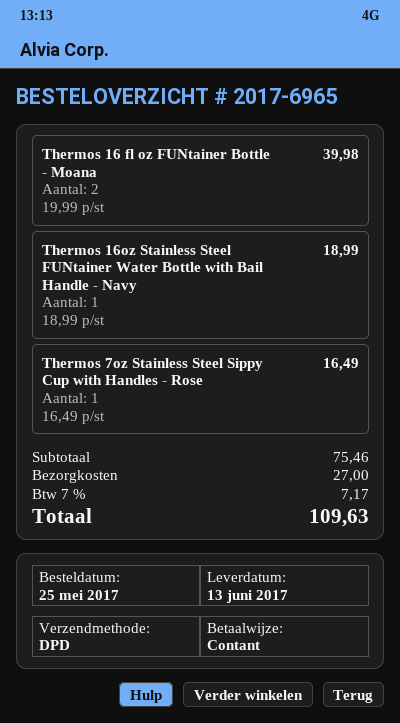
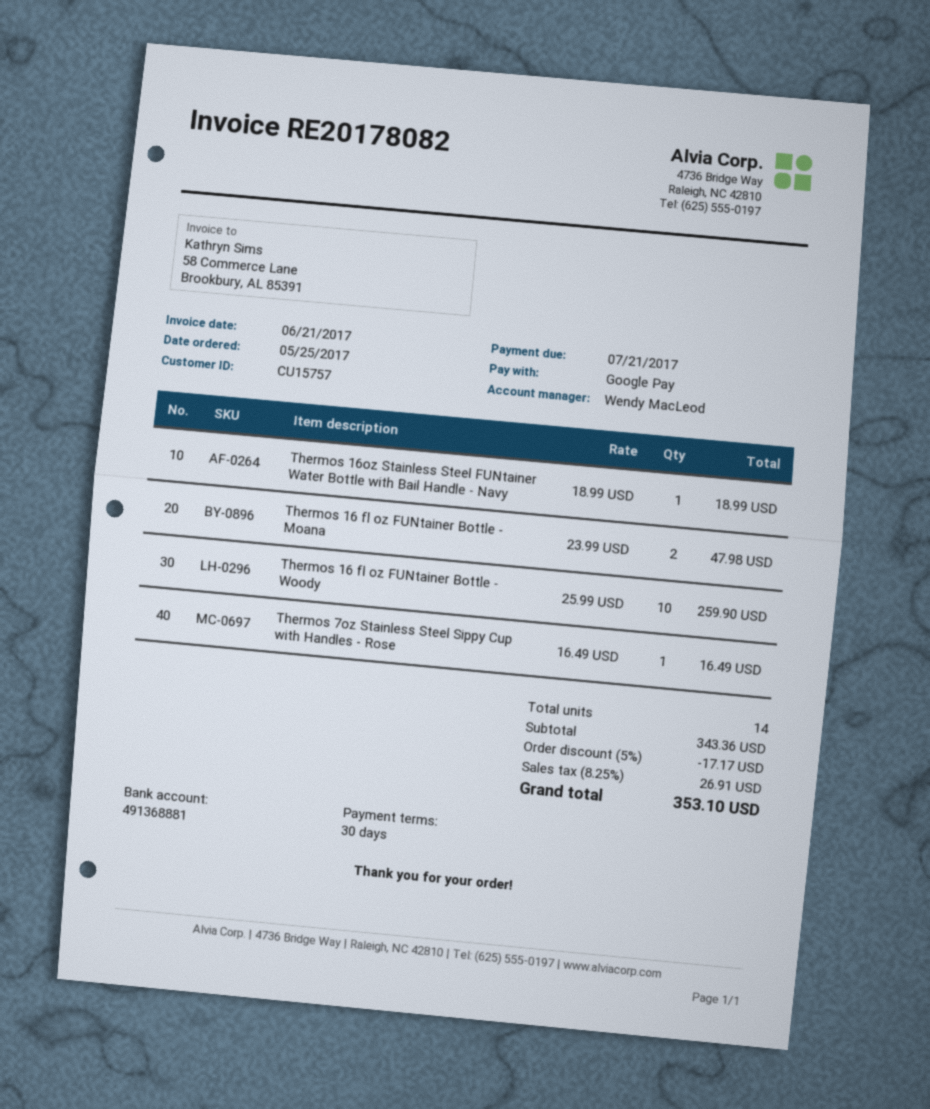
payment method: cash -> Google Pay
Thermos 16 fl oz FUNtainer Bottle - Moana: 2 x 19.99 = 39.98 -> 2 x 23.99 = 47.98
Thermos 16 fl oz FUNtainer Bottle - Woody: none -> 10 x 25.99 = 259.90
subtotal: 75.46 -> 343.36
discount: none -> 5% = 17.17
shipping: 27.00 -> none
tax: 7% = 7.17 -> 8.25% = 26.91
total: 109.63 -> 353.10

